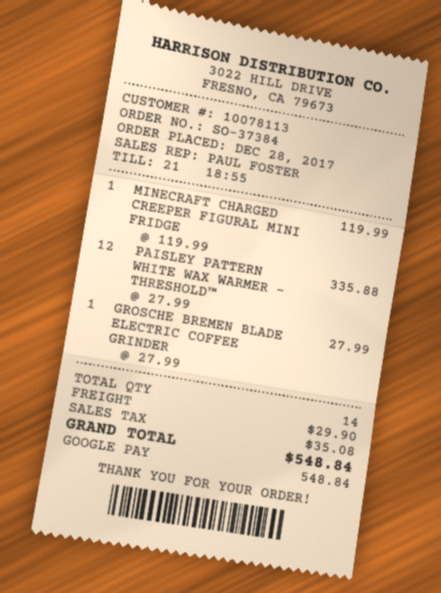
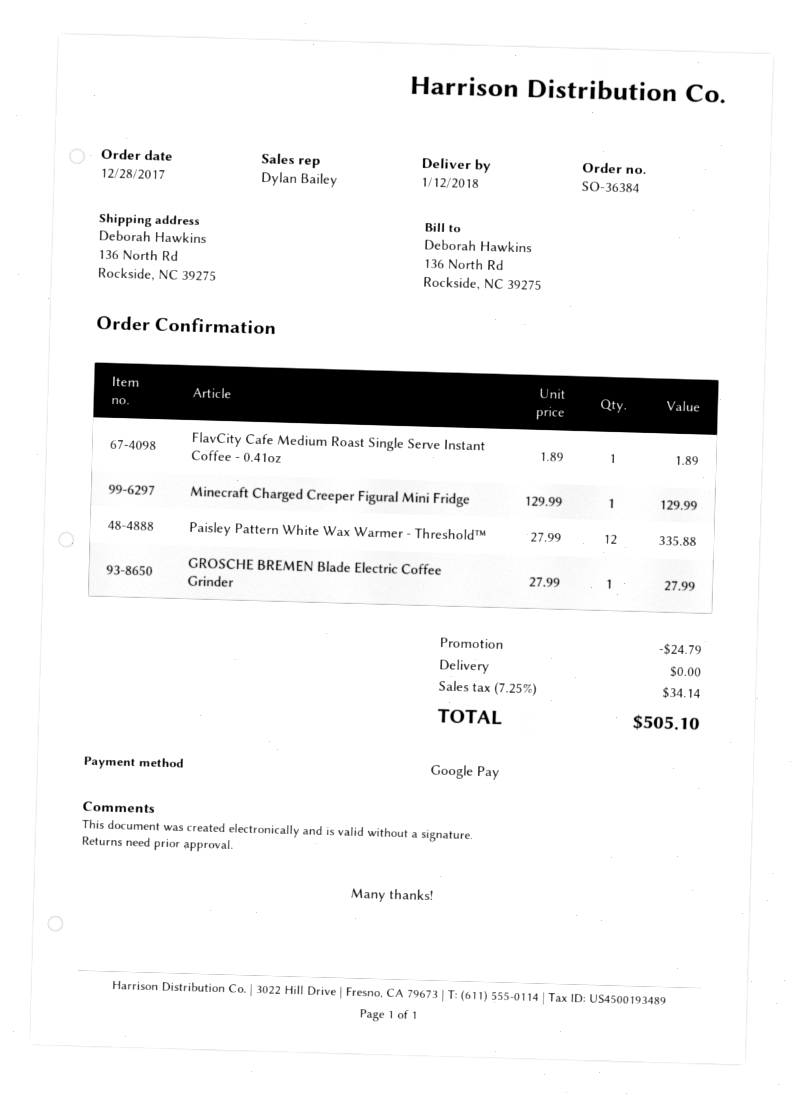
order number: SO-37384 -> SO-36384
sales rep: PAUL FOSTER -> Dylan Bailey
MINECRAFT CHARGED CREEPER FIGURAL MINI FRIDGE: 1 x 119.99 = 119.99 -> 1 x 129.99 = 129.99
FlavCity Cafe Medium Roast Single Serve Instant Coffee - 0.41oz: none -> 1 x 1.89 = 1.89
discount: none -> 24.79
shipping: 29.90 -> 0.00
tax: 35.08 -> 34.14
total: 548.84 -> 505.10

